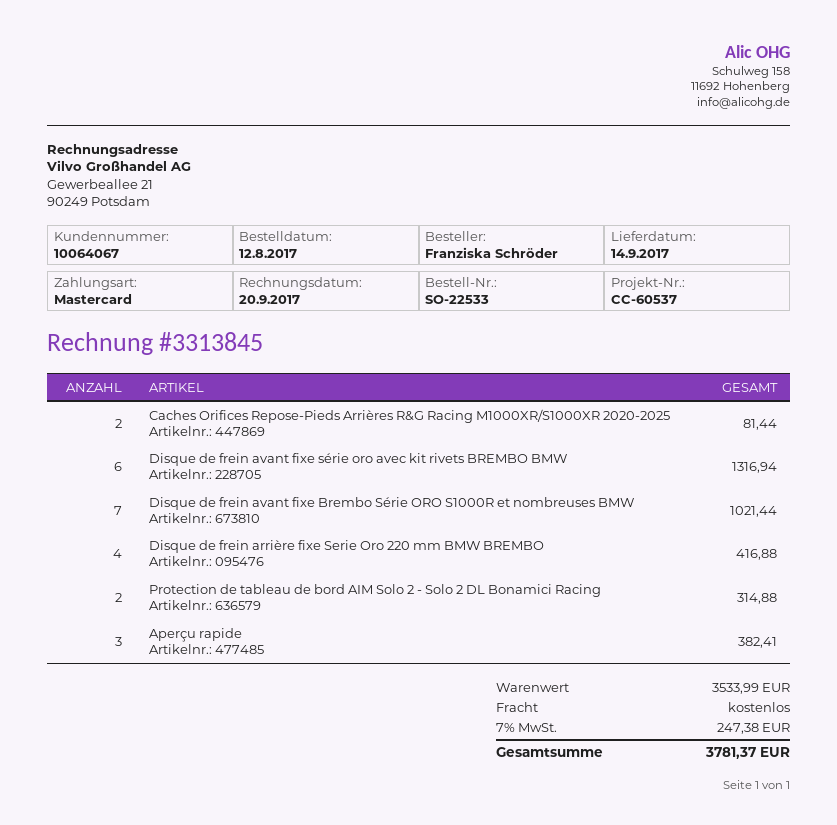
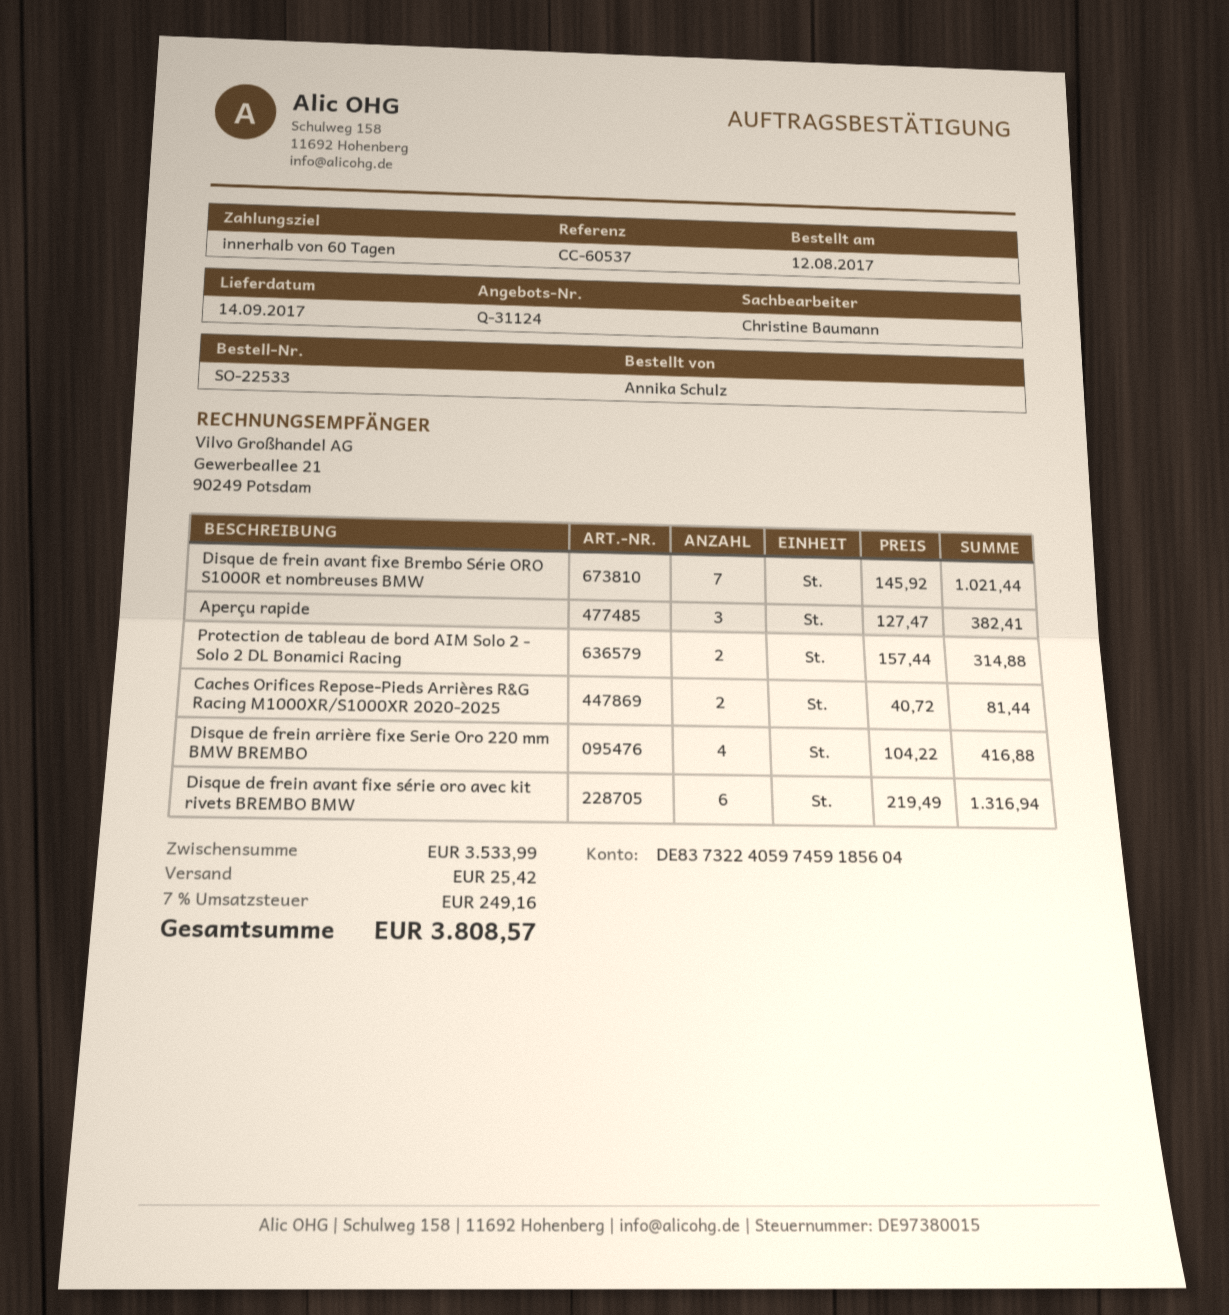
ordered by: Franziska Schröder -> Annika Schulz
shipping: 0.00 -> 25.42
tax: 7% = 247.38 -> 7% = 249.16
total: 3781.37 -> 3808.57

